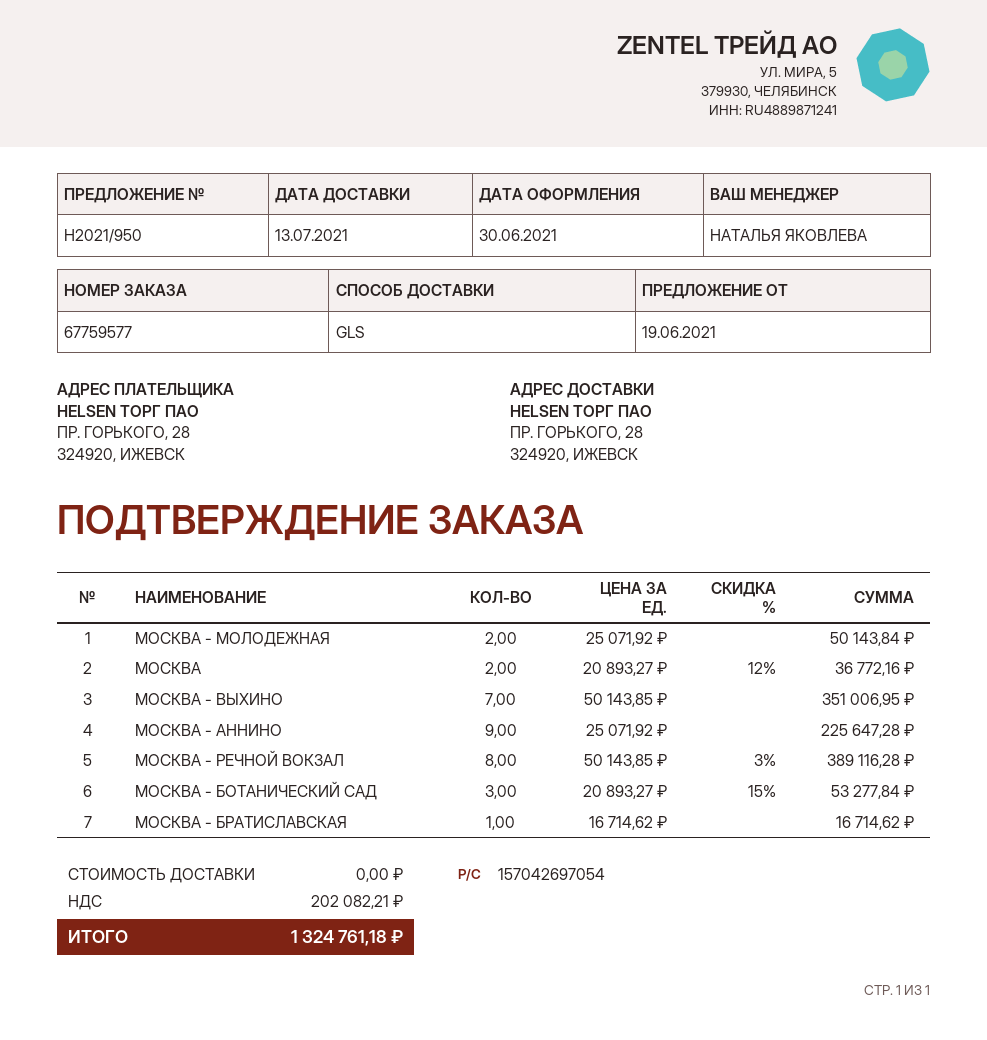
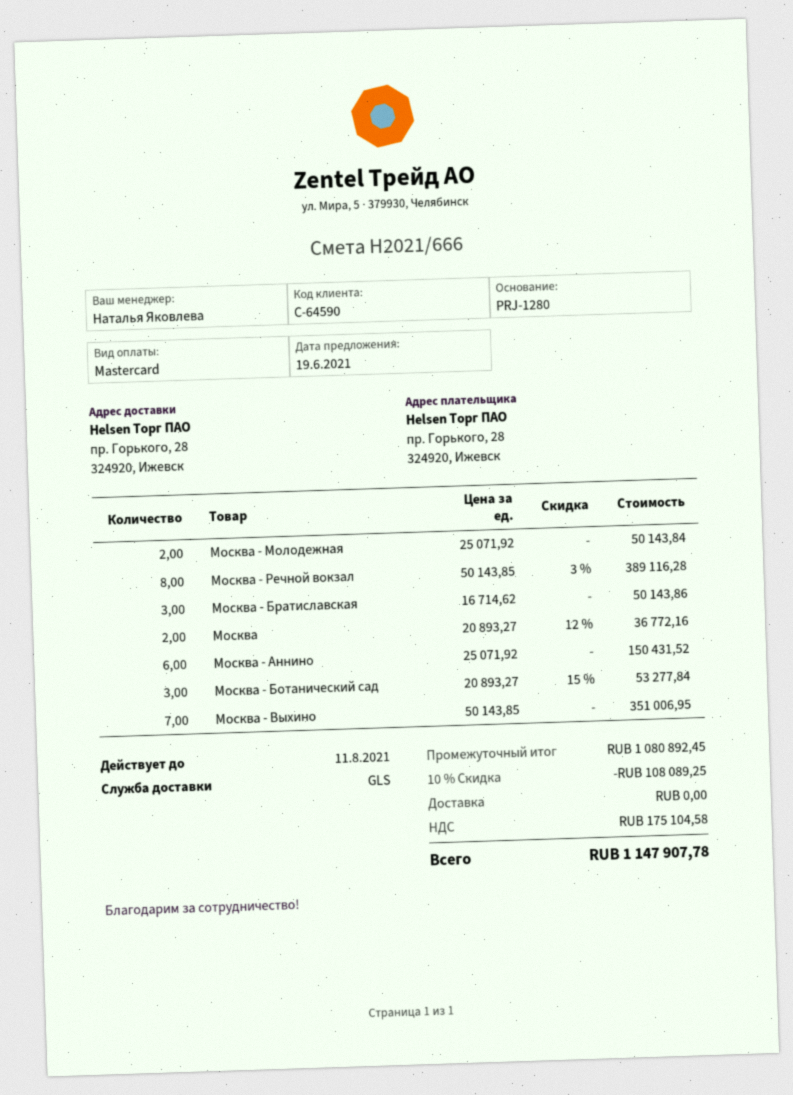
quote number: H2021/950 -> H2021/666
МОСКВА - АННИНО: 9 x 25071.92 = 225647.28 -> 6 x 25071.92 = 150431.52
МОСКВА - БРАТИСЛАВСКАЯ: 1 x 16714.62 = 16714.62 -> 3 x 16714.62 = 50143.86
discount: none -> 10% = 108089.25
tax: 202082.21 -> 175104.58
total: 1324761.18 -> 1147907.78

